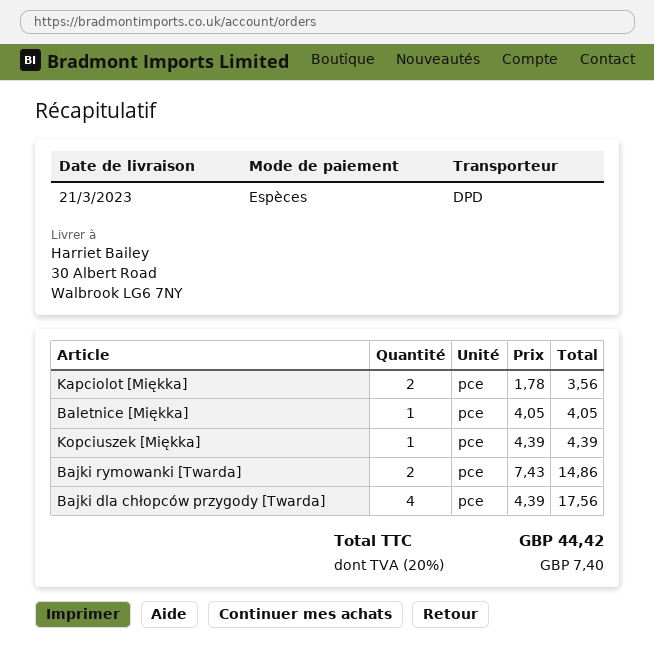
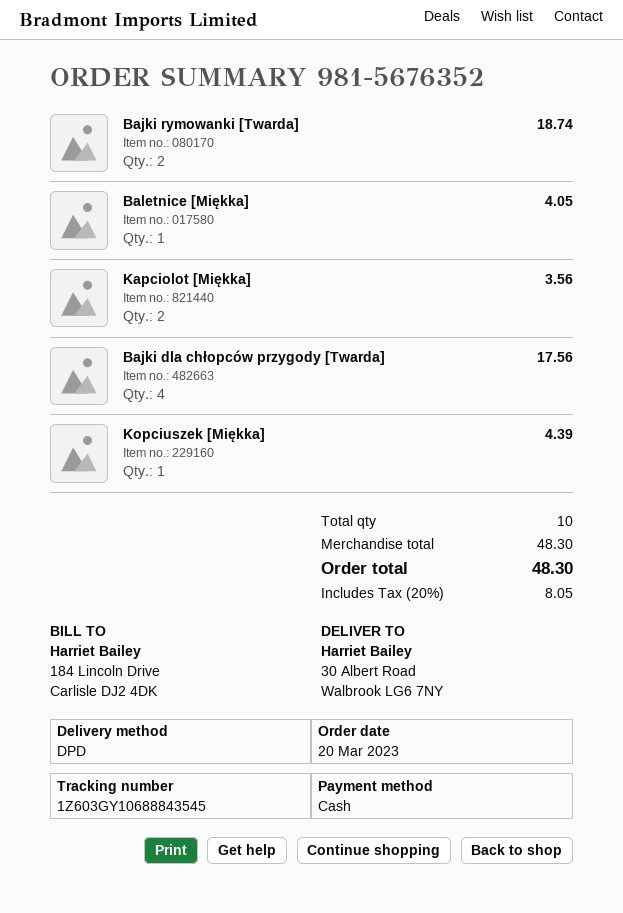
Bajki rymowanki [Twarda]: 2 for 14.86 -> 2 for 18.74
tax: 20% = 7.40 -> 20% = 8.05
total: 44.42 -> 48.30

